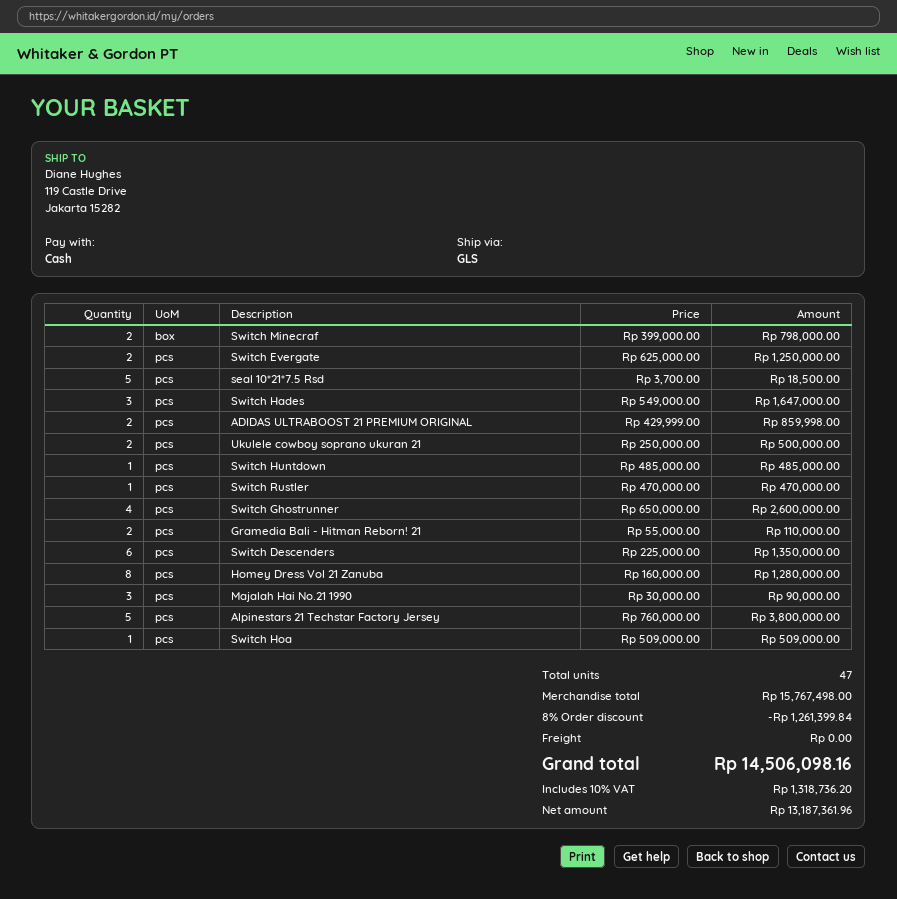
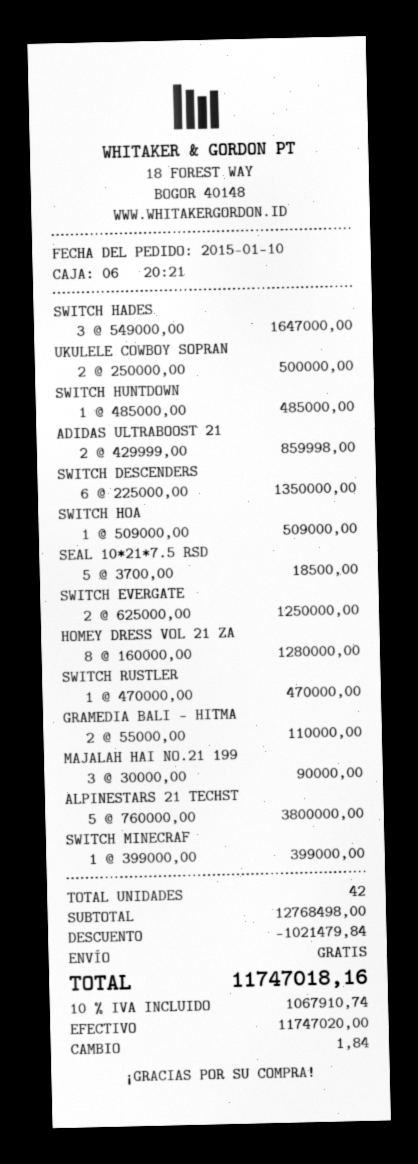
Switch Minecraf: 2 x 399000.00 = 798000.00 -> 1 x 399000.00 = 399000.00
Switch Ghostrunner: 4 x 650000.00 = 2600000.00 -> none
total quantity: 47 -> 42
subtotal: 15767498.00 -> 12768498.00
discount: 1261399.84 -> 1021479.84
tax: 10% = 1318736.20 -> 10% = 1067910.74
total: 14506098.16 -> 11747018.16

